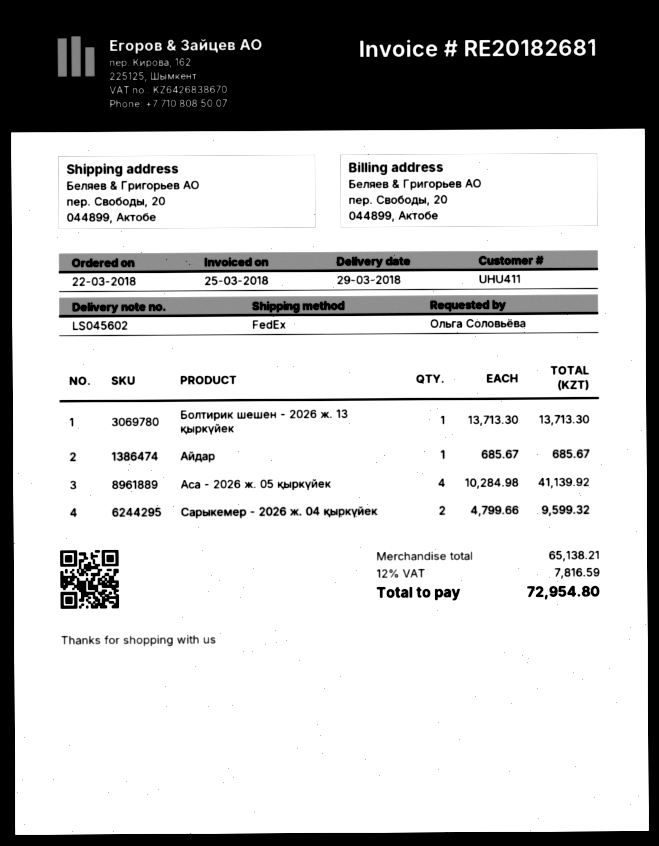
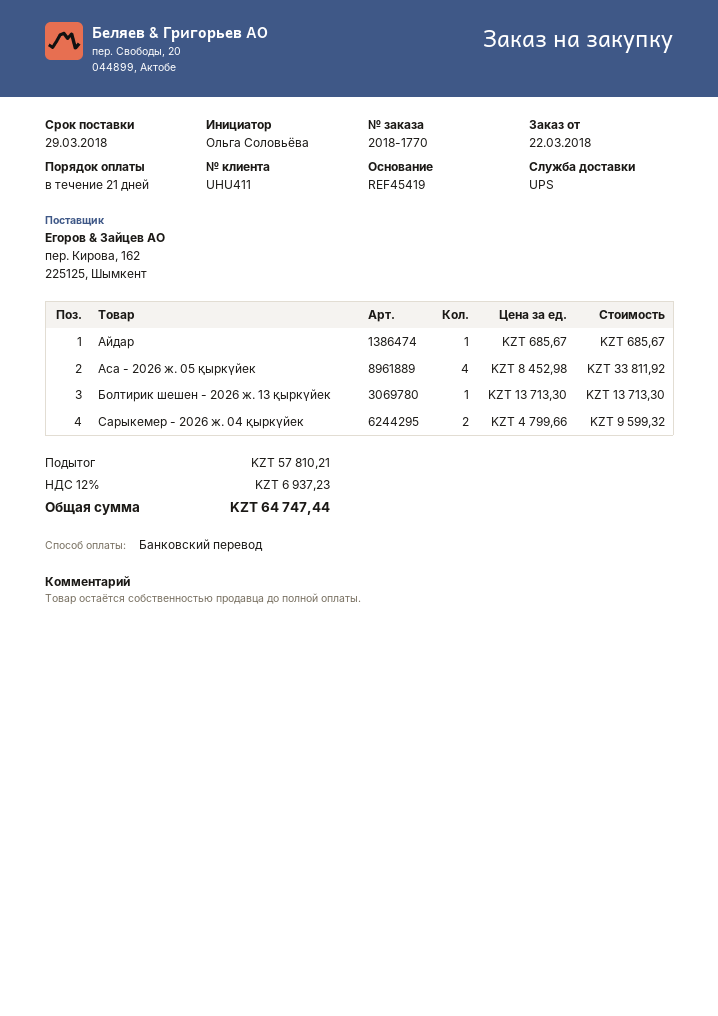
shipping method: FedEx -> UPS
Аса - 2026 ж. 05 қыркүйек: 4 x 10284.98 = 41139.92 -> 4 x 8452.98 = 33811.92
subtotal: 65138.21 -> 57810.21
tax: 12% = 7816.59 -> 12% = 6937.23
total: 72954.80 -> 64747.44

